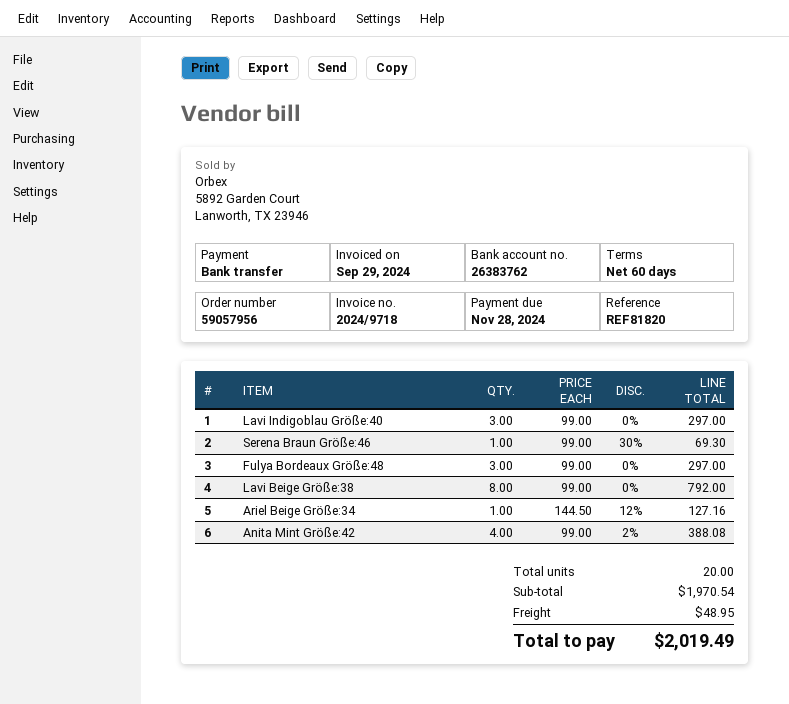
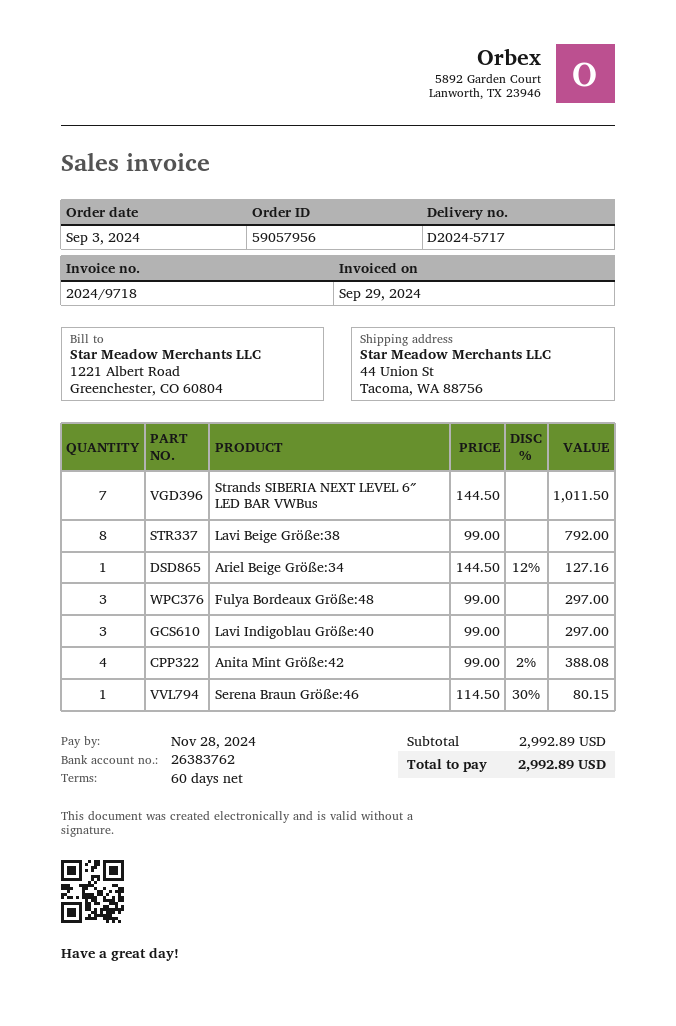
Serena Braun Größe:46: 1 x 99.00 - 30% = 69.30 -> 1 x 114.50 - 30% = 80.15
Strands SIBERIA NEXT LEVEL 6″ LED BAR VWBus: none -> 7 x 144.50 = 1011.50
subtotal: 1970.54 -> 2992.89
shipping: 48.95 -> none
total: 2019.49 -> 2992.89

